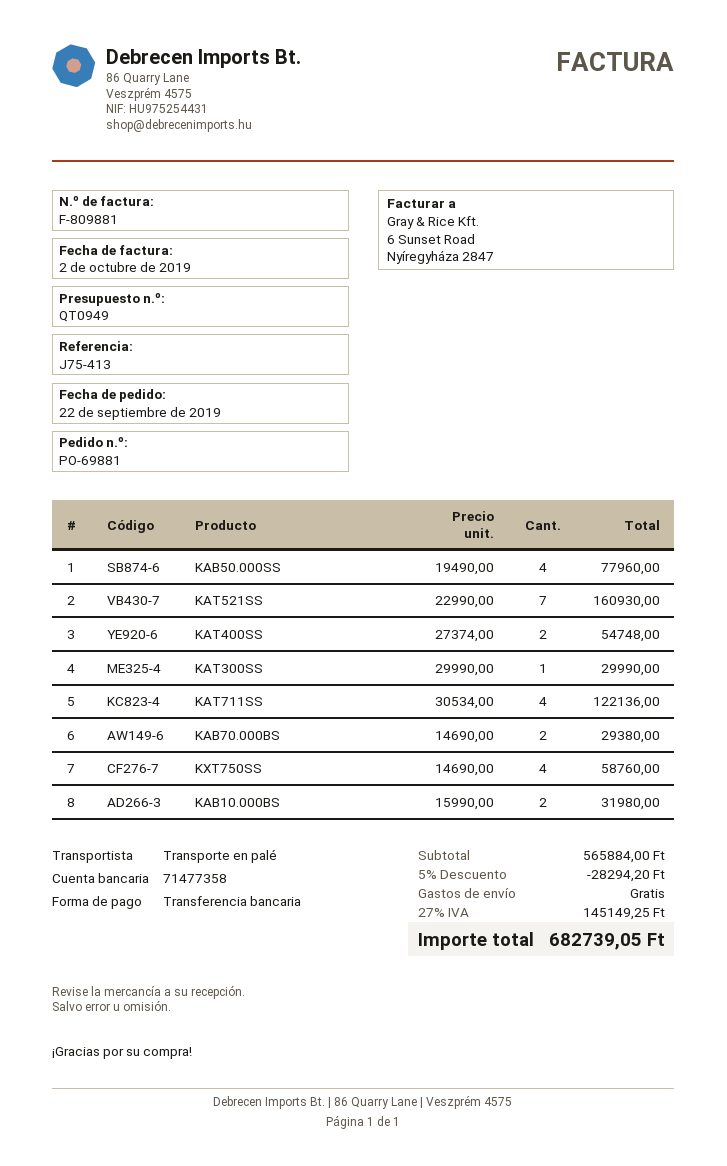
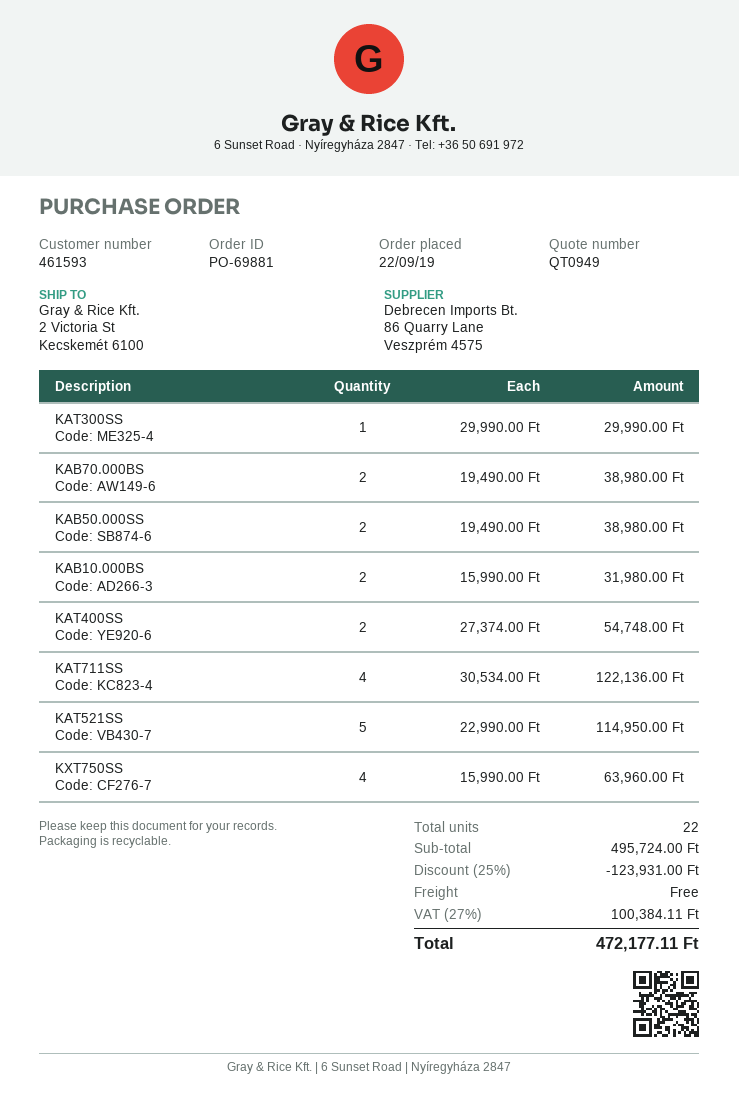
KAB50.000SS: 4 x 19490.00 = 77960.00 -> 2 x 19490.00 = 38980.00
KAT521SS: 7 x 22990.00 = 160930.00 -> 5 x 22990.00 = 114950.00
KAB70.000BS: 2 x 14690.00 = 29380.00 -> 2 x 19490.00 = 38980.00
KXT750SS: 4 x 14690.00 = 58760.00 -> 4 x 15990.00 = 63960.00
subtotal: 565884.00 -> 495724.00
discount: 5% = 28294.20 -> 25% = 123931.00
tax: 27% = 145149.25 -> 27% = 100384.11
total: 682739.05 -> 472177.11

